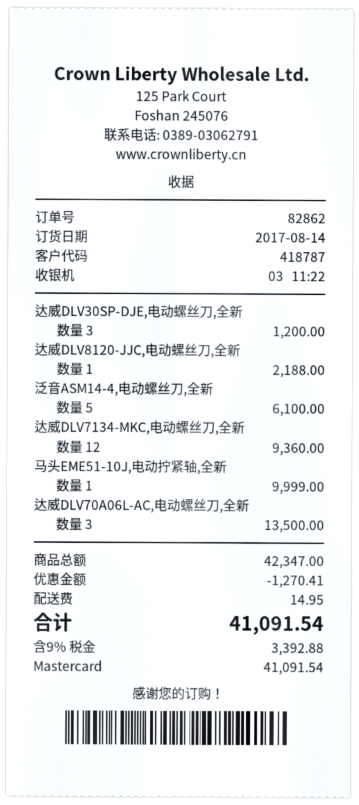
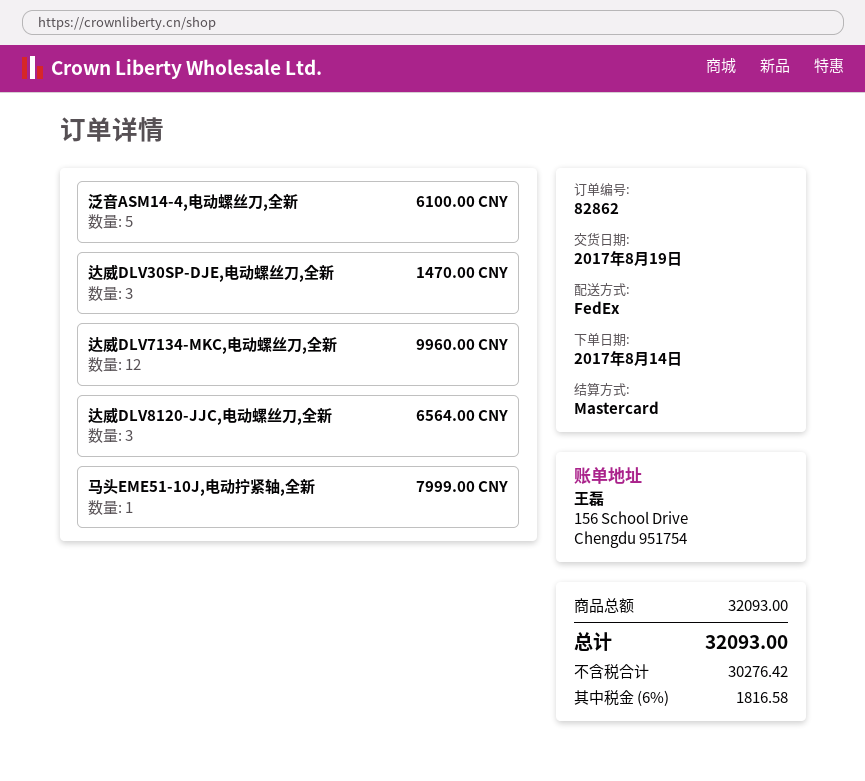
达威DLV30SP-DJE,电动螺丝刀,全新: 3 for 1200.00 -> 3 for 1470.00
达威DLV8120-JJC,电动螺丝刀,全新: 1 for 2188.00 -> 3 for 6564.00
达威DLV7134-MKC,电动螺丝刀,全新: 12 for 9360.00 -> 12 for 9960.00
马头EME51-10J,电动拧紧轴,全新: 1 for 9999.00 -> 1 for 7999.00
达威DLV70A06L-AC,电动螺丝刀,全新: 3 for 13500.00 -> none
subtotal: 42347.00 -> 32093.00
discount: 1270.41 -> none
shipping: 14.95 -> none
tax: 9% = 3392.88 -> 6% = 1816.58
total: 41091.54 -> 32093.00

